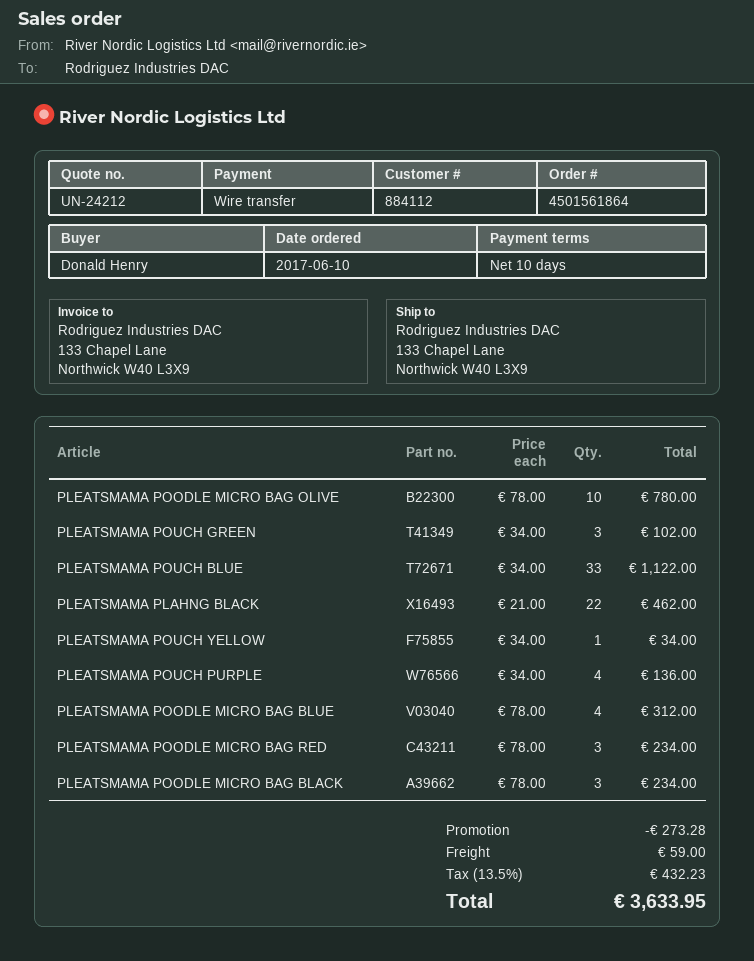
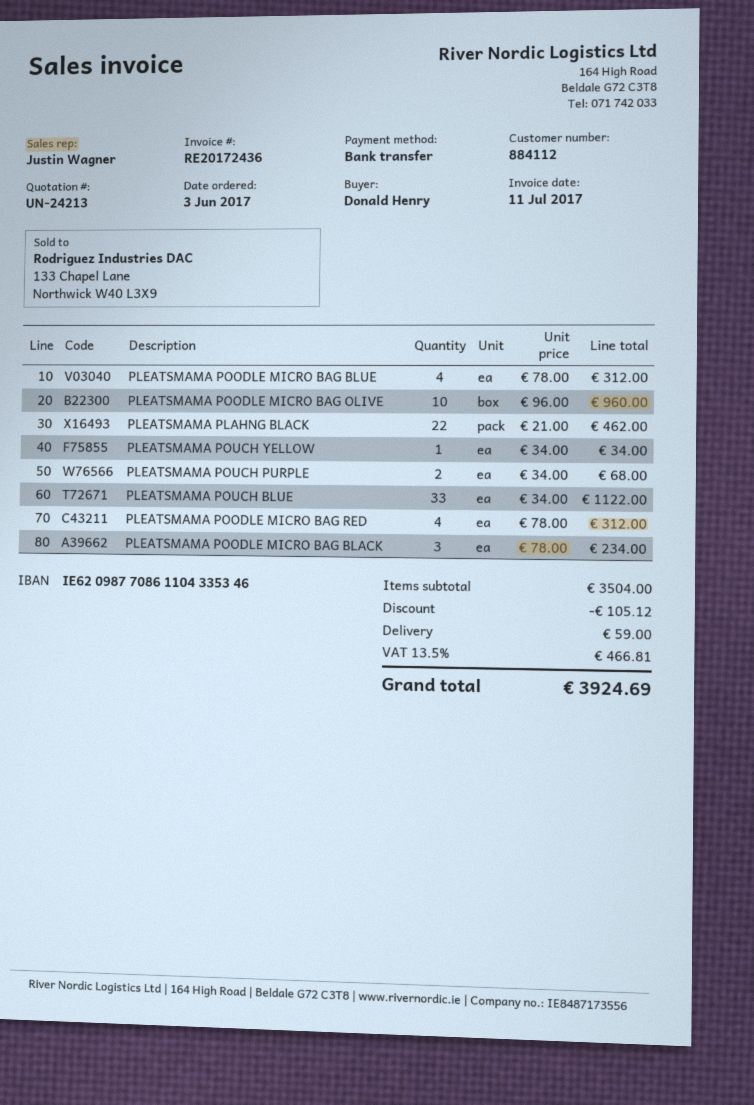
quote number: UN-24212 -> UN-24213
order date: 2017-06-10 -> 2017-06-03
PLEATSMAMA POODLE MICRO BAG OLIVE: 10 x 78.00 = 780.00 -> 10 x 96.00 = 960.00
PLEATSMAMA POUCH GREEN: 3 x 34.00 = 102.00 -> none
PLEATSMAMA POUCH PURPLE: 4 x 34.00 = 136.00 -> 2 x 34.00 = 68.00
PLEATSMAMA POODLE MICRO BAG RED: 3 x 78.00 = 234.00 -> 4 x 78.00 = 312.00
discount: 273.28 -> 105.12
tax: 13.5% = 432.23 -> 13.5% = 466.81
total: 3633.95 -> 3924.69

